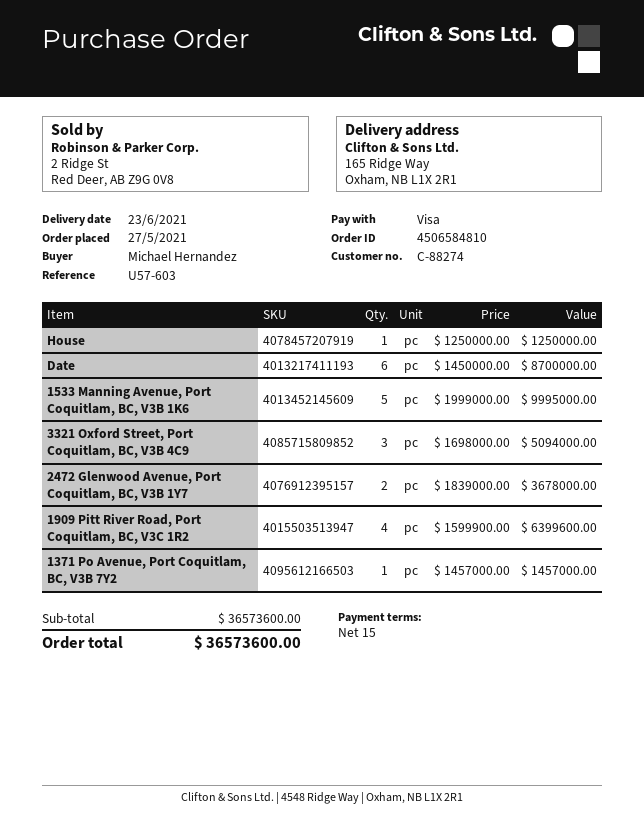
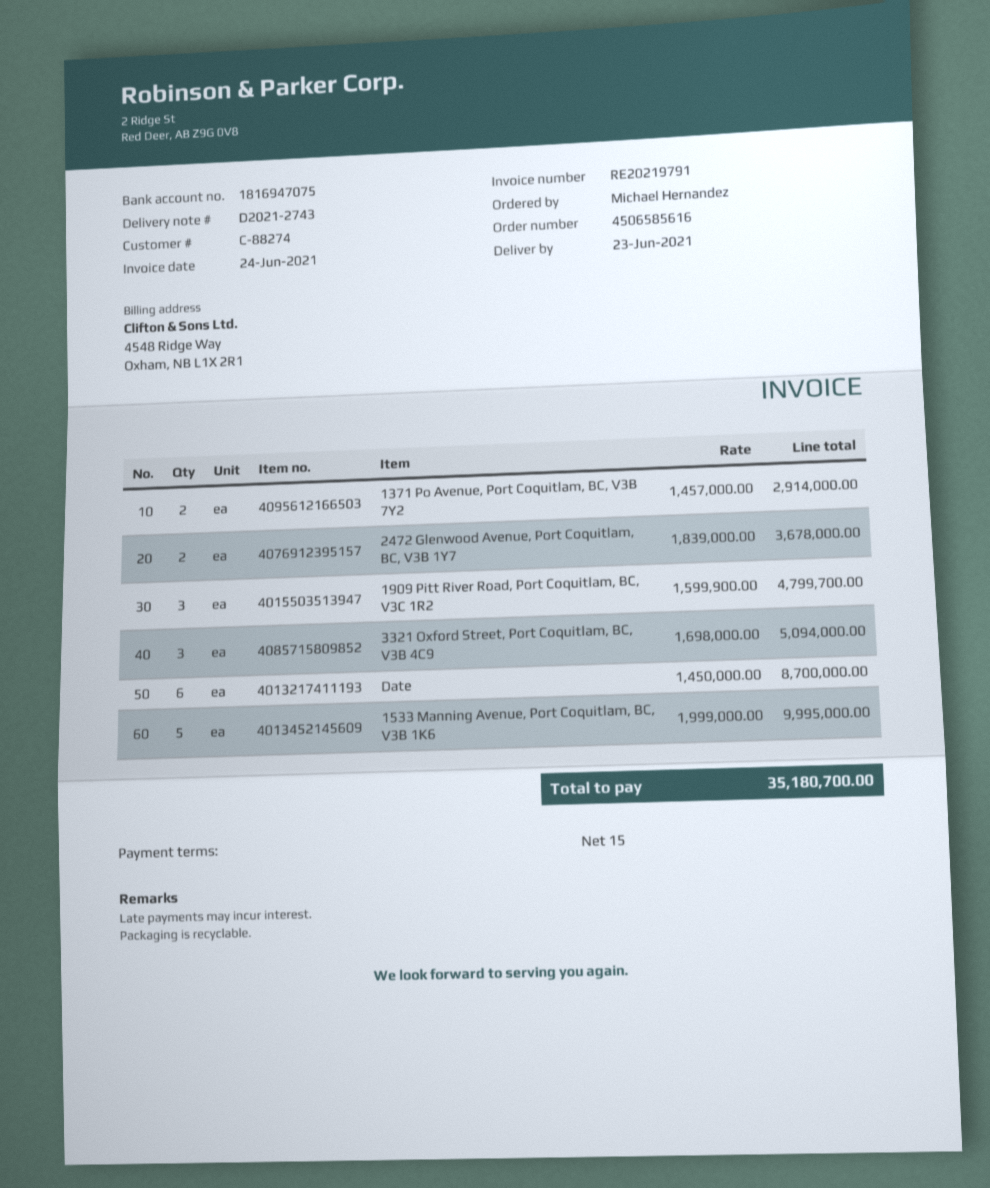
order number: 4506584810 -> 4506585616
House: 1 x 1250000.00 = 1250000.00 -> none
1909 Pitt River Road, Port Coquitlam, BC, V3C 1R2: 4 x 1599900.00 = 6399600.00 -> 3 x 1599900.00 = 4799700.00
1371 Po Avenue, Port Coquitlam, BC, V3B 7Y2: 1 x 1457000.00 = 1457000.00 -> 2 x 1457000.00 = 2914000.00
total: 36573600.00 -> 35180700.00

